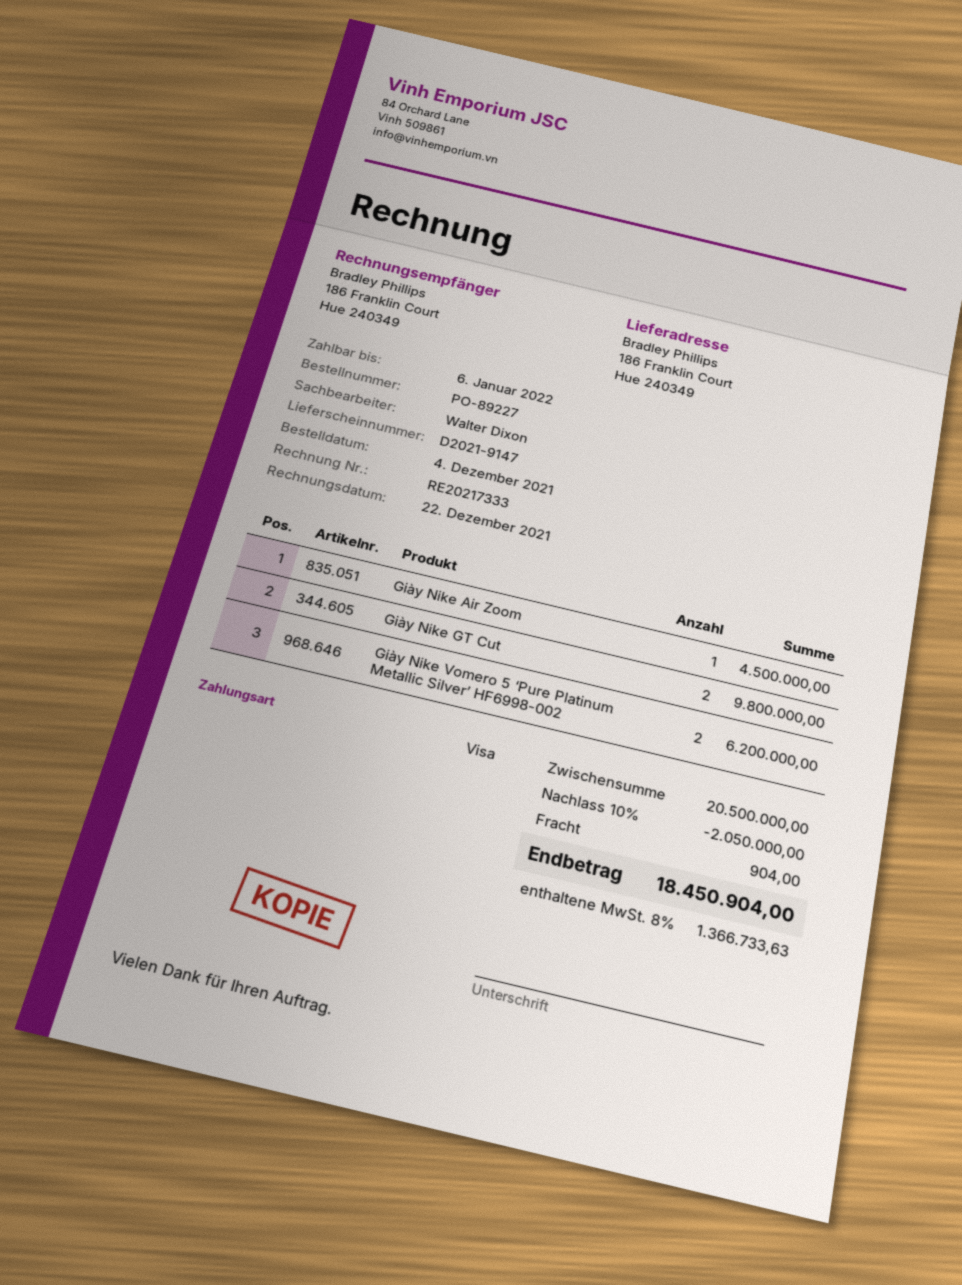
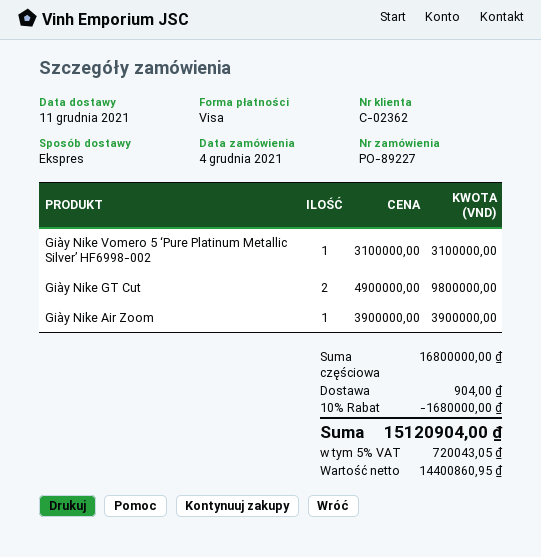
Giày Nike Air Zoom: 1 for 4500000.00 -> 1 for 3900000.00
Giày Nike Vomero 5 ‘Pure Platinum Metallic Silver’ HF6998-002: 2 for 6200000.00 -> 1 for 3100000.00
subtotal: 20500000.00 -> 16800000.00
discount: 10% = 2050000.00 -> 10% = 1680000.00
tax: 8% = 1366733.63 -> 5% = 720043.05
total: 18450904.00 -> 15120904.00

